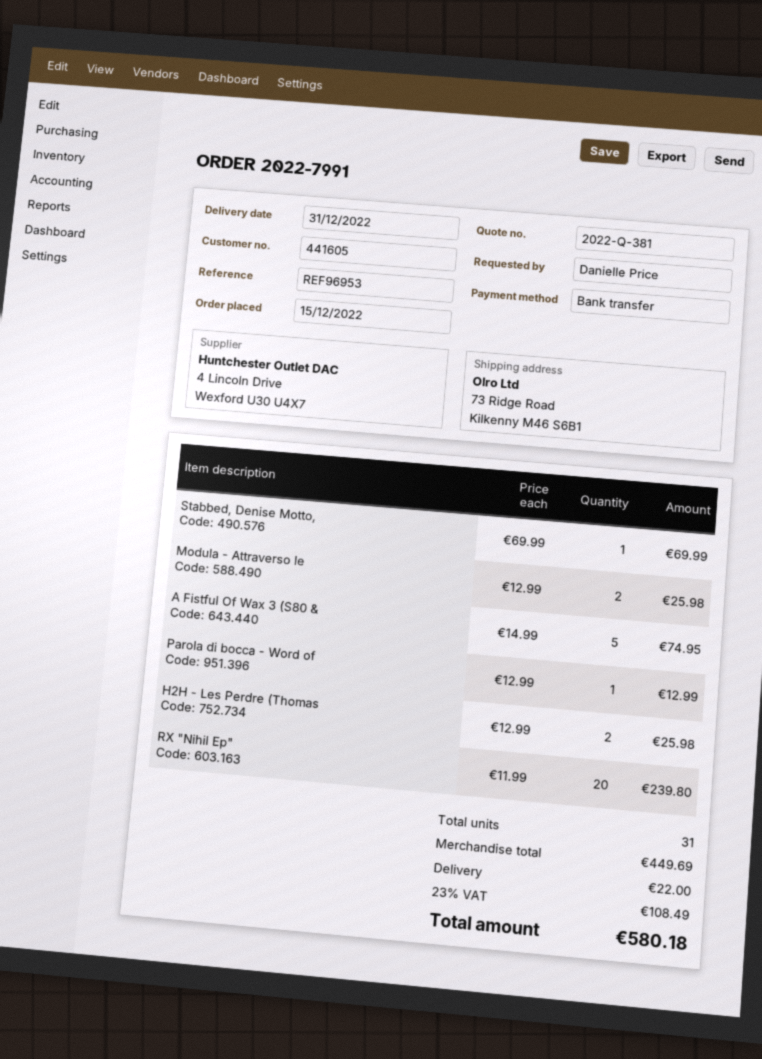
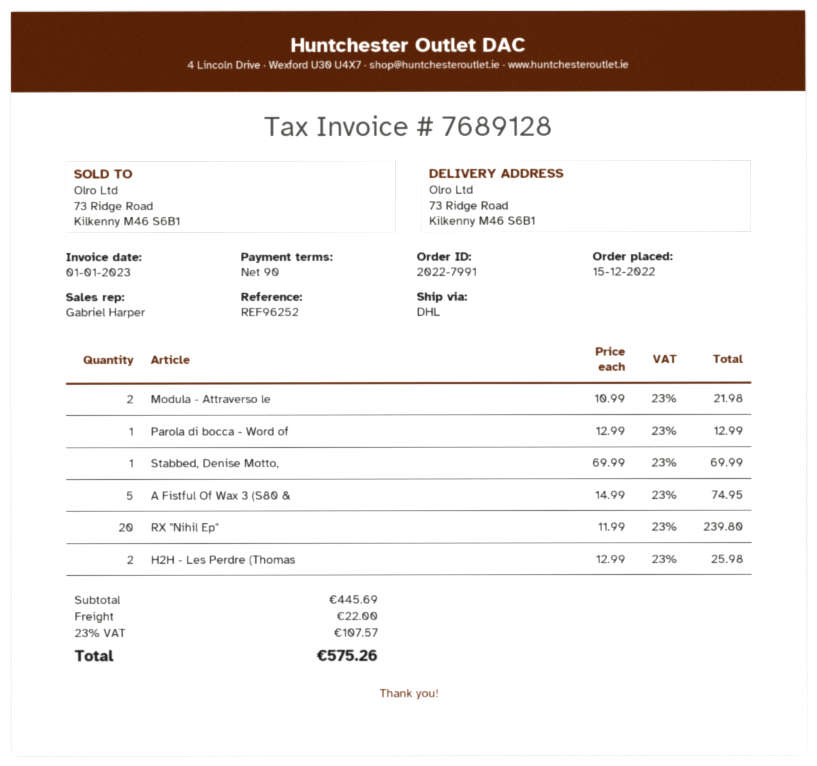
reference: REF96953 -> REF96252
Modula - Attraverso le: 2 x 12.99 = 25.98 -> 2 x 10.99 = 21.98
subtotal: 449.69 -> 445.69
tax: 23% = 108.49 -> 23% = 107.57
total: 580.18 -> 575.26

